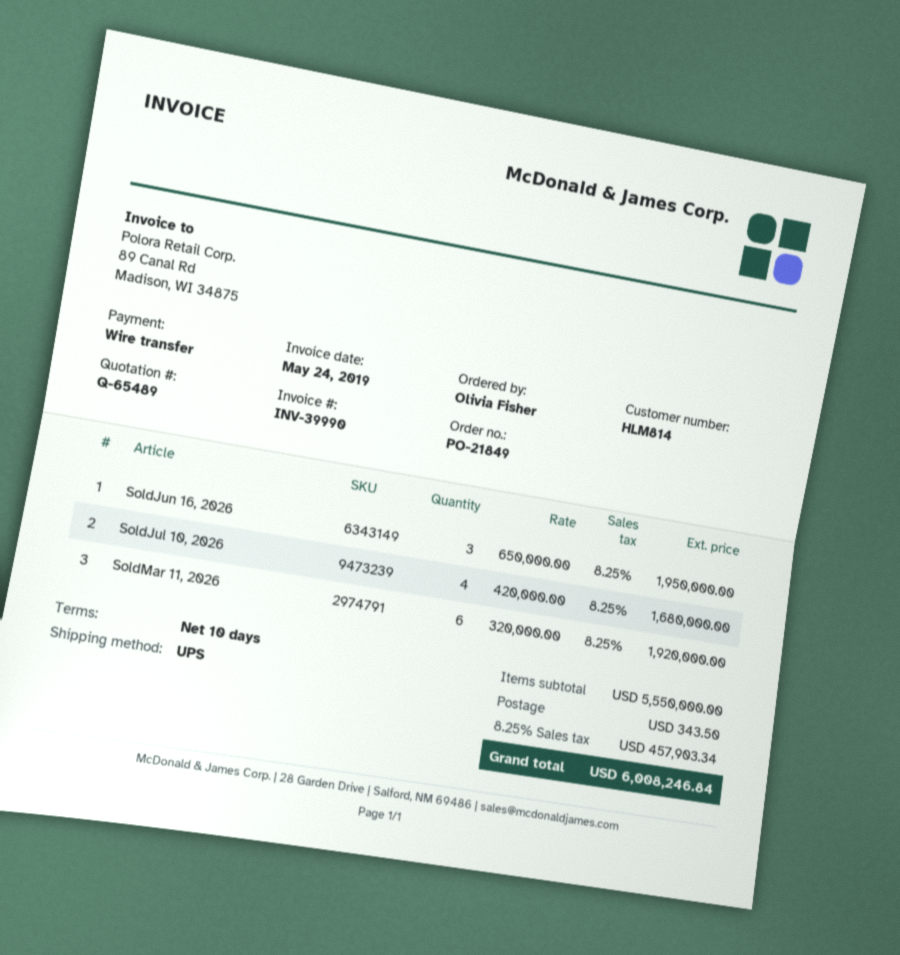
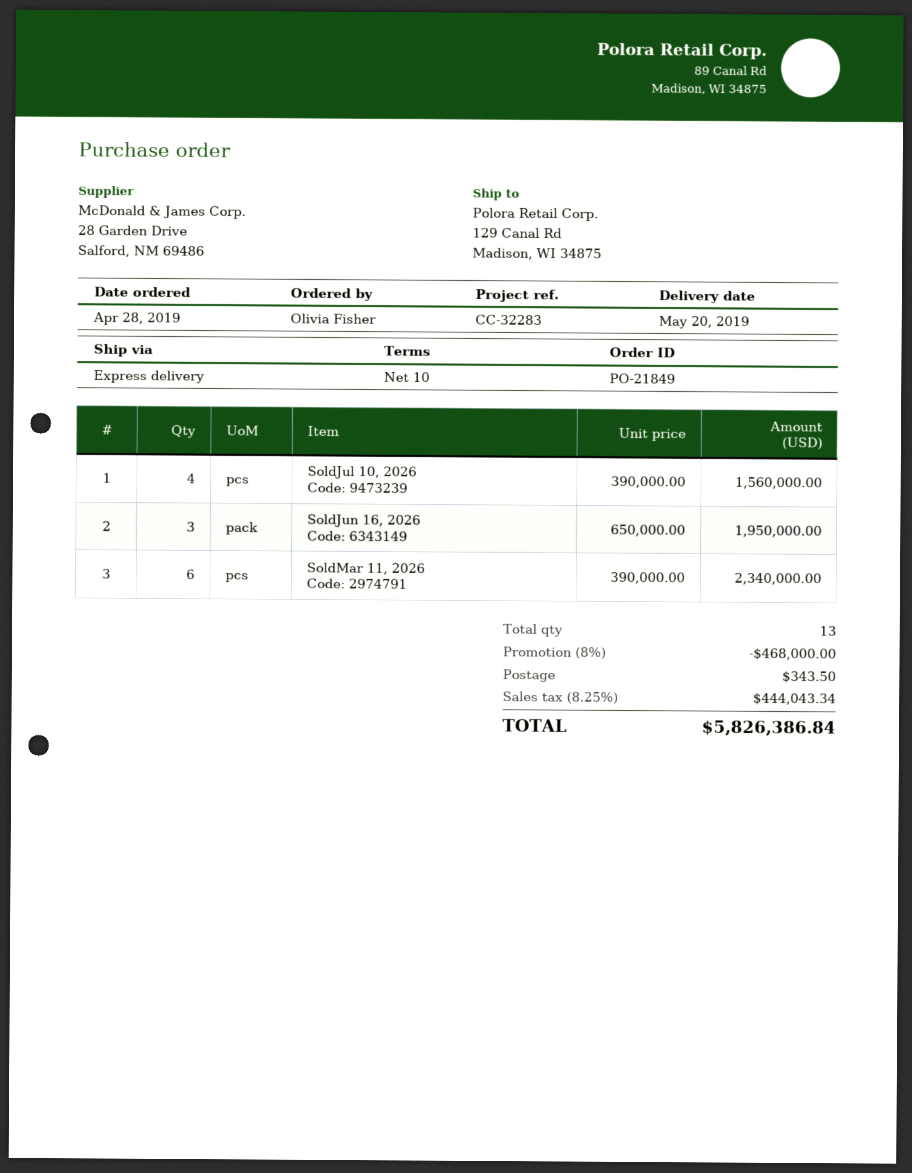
shipping method: UPS -> express
SoldJul 10, 2026: 4 x 420000.00 = 1680000.00 -> 4 x 390000.00 = 1560000.00
SoldMar 11, 2026: 6 x 320000.00 = 1920000.00 -> 6 x 390000.00 = 2340000.00
discount: none -> 8% = 468000.00
tax: 8.25% = 457903.34 -> 8.25% = 444043.34
total: 6008246.84 -> 5826386.84

